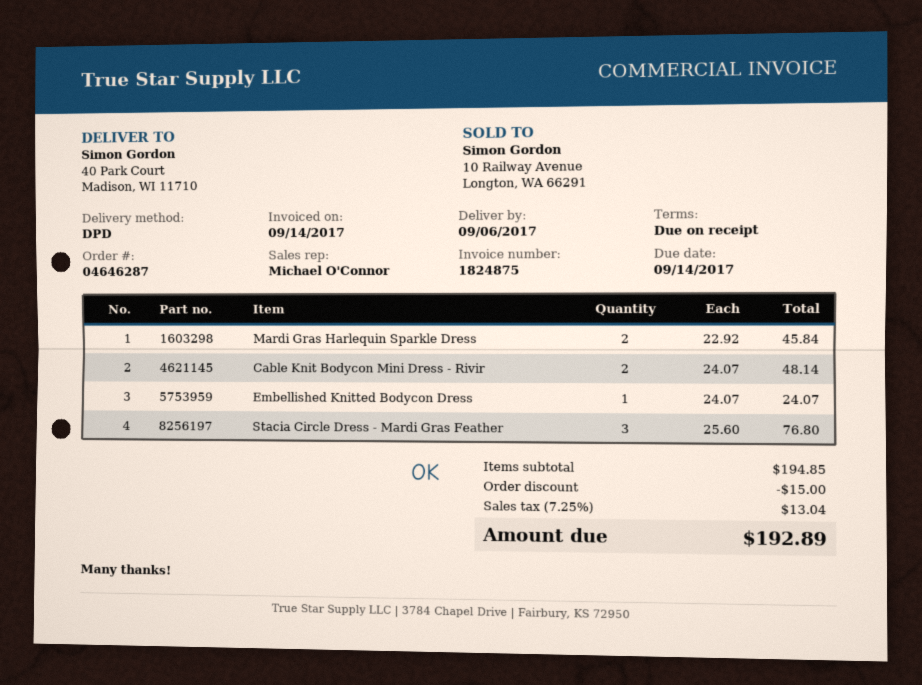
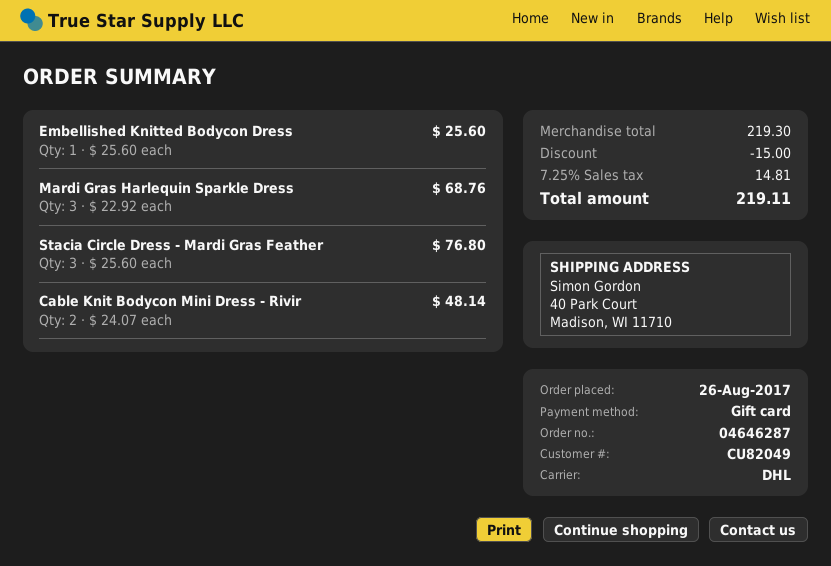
shipping method: DPD -> DHL
Mardi Gras Harlequin Sparkle Dress: 2 x 22.92 = 45.84 -> 3 x 22.92 = 68.76
Embellished Knitted Bodycon Dress: 1 x 24.07 = 24.07 -> 1 x 25.60 = 25.60
subtotal: 194.85 -> 219.30
tax: 7.25% = 13.04 -> 7.25% = 14.81
total: 192.89 -> 219.11

